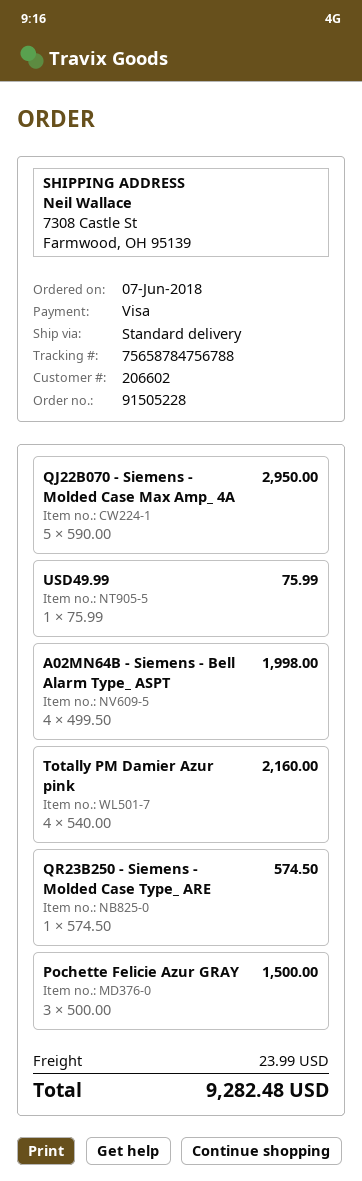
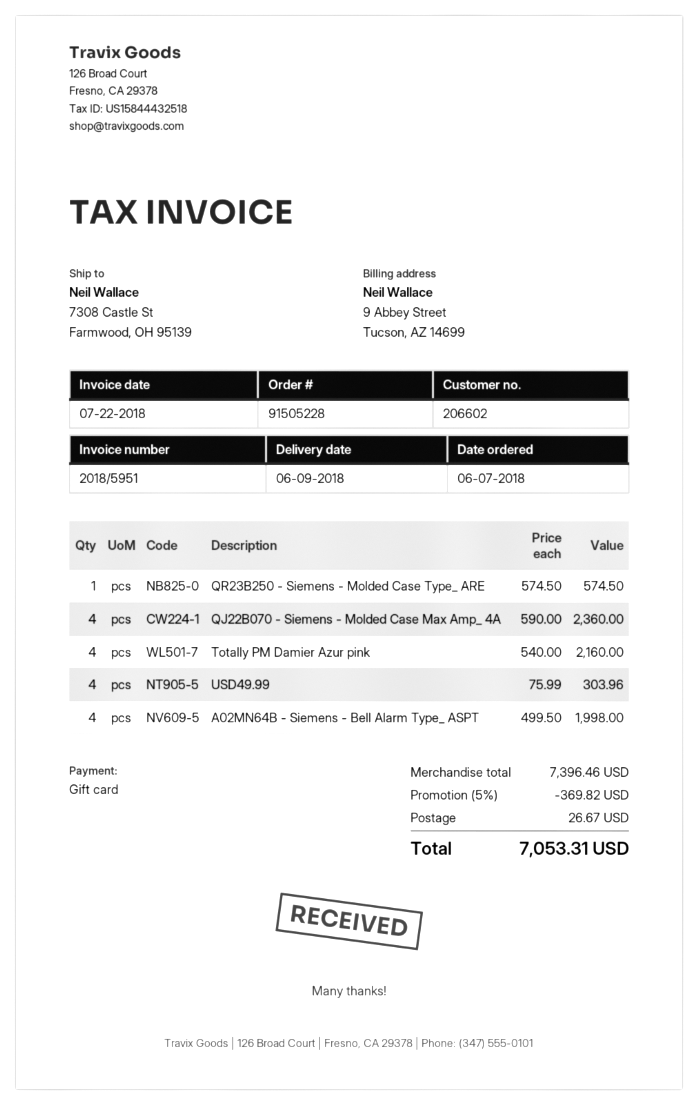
payment method: Visa -> gift card
QJ22B070 - Siemens - Molded Case Max Amp_ 4A: 5 x 590.00 = 2950.00 -> 4 x 590.00 = 2360.00
USD49.99: 1 x 75.99 = 75.99 -> 4 x 75.99 = 303.96
Pochette Felicie Azur GRAY: 3 x 500.00 = 1500.00 -> none
discount: none -> 5% = 369.82
shipping: 23.99 -> 26.67
total: 9282.48 -> 7053.31

